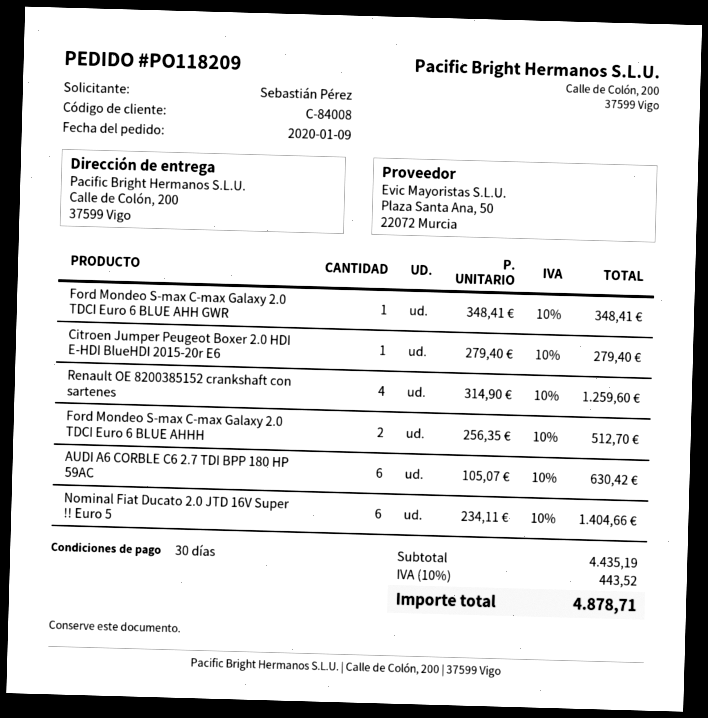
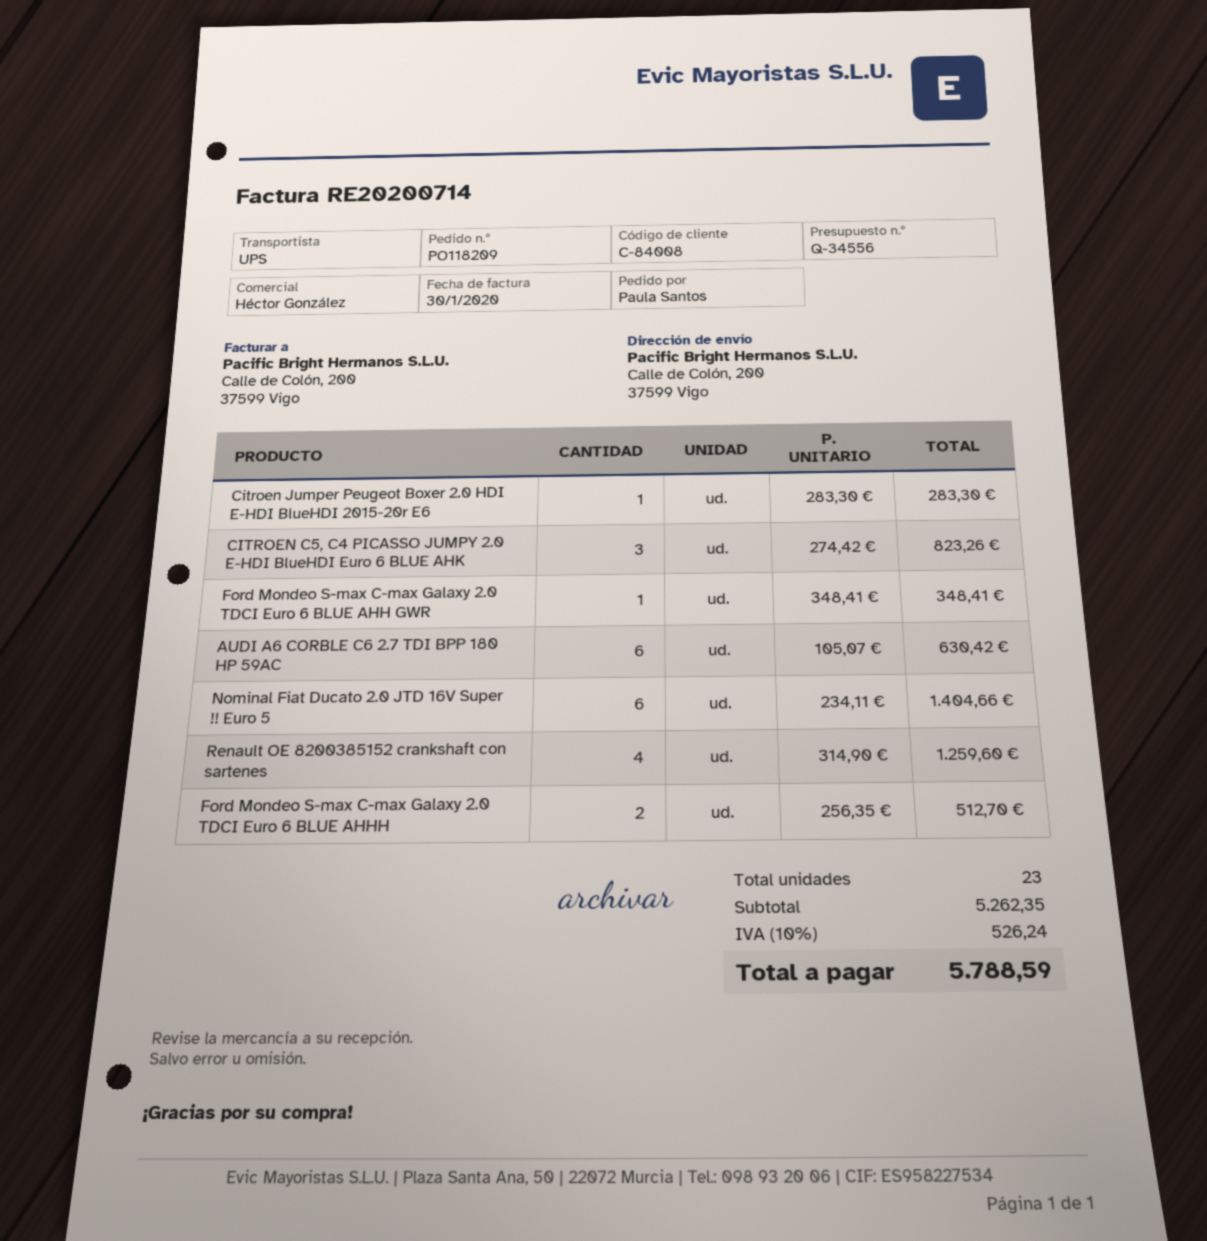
ordered by: Sebastián Pérez -> Paula Santos
Citroen Jumper Peugeot Boxer 2.0 HDI E-HDI BlueHDI 2015-20r E6: 1 x 279.40 = 279.40 -> 1 x 283.30 = 283.30
CITROEN C5, C4 PICASSO JUMPY 2.0 E-HDI BlueHDI Euro 6 BLUE AHK: none -> 3 x 274.42 = 823.26
subtotal: 4435.19 -> 5262.35
tax: 10% = 443.52 -> 10% = 526.24
total: 4878.71 -> 5788.59

